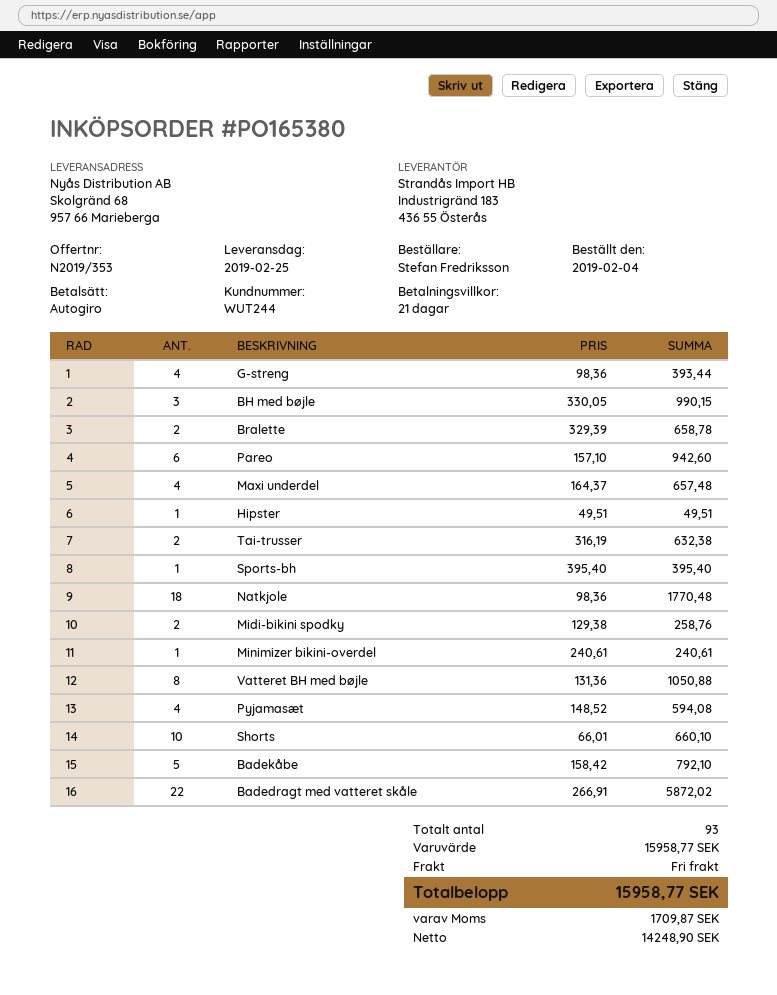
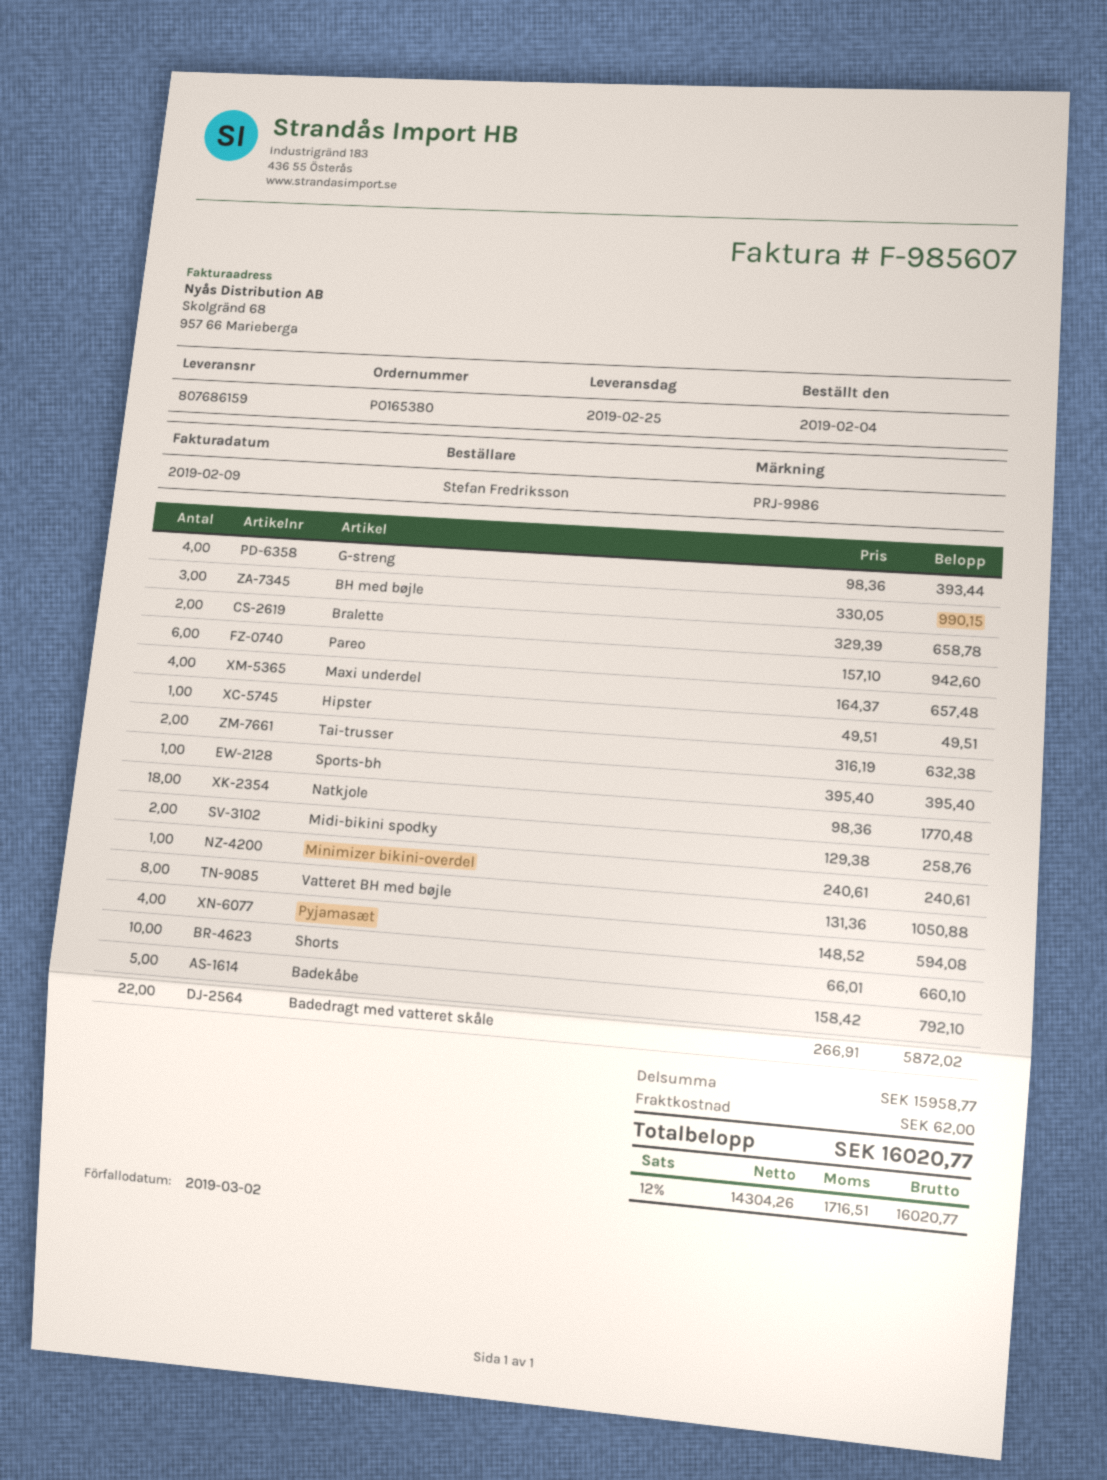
shipping: 0.00 -> 62.00
net: 14248.90 -> 14304.26
tax: 1709.87 -> 1716.51
total: 15958.77 -> 16020.77

